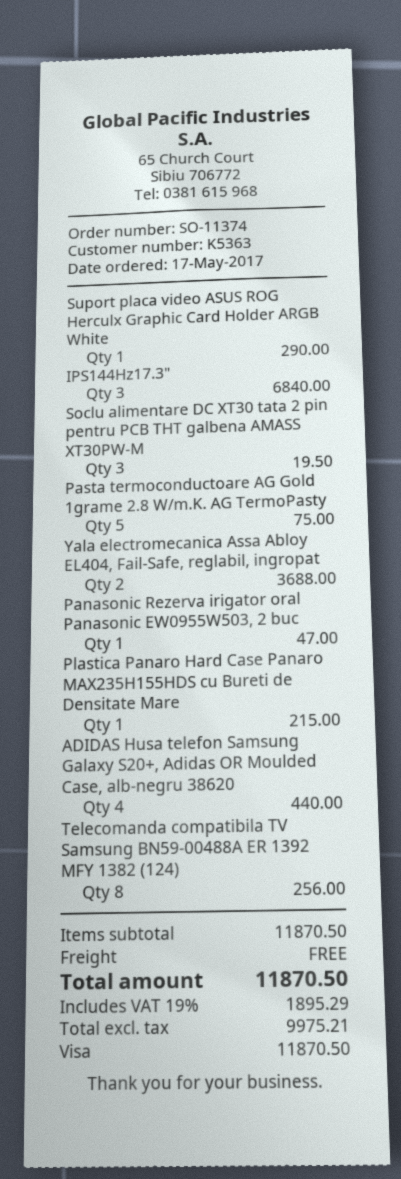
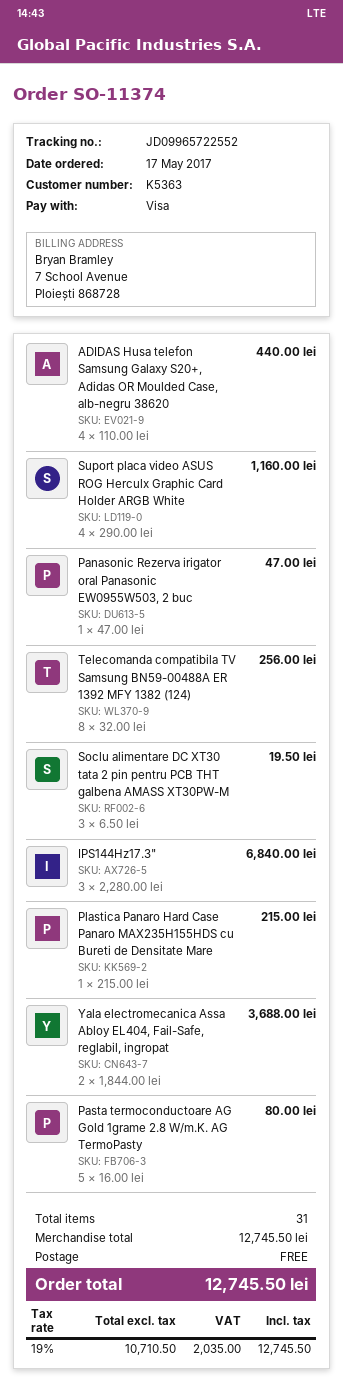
Suport placa video ASUS ROG Herculx Graphic Card Holder ARGB White: 1 for 290.00 -> 4 for 1160.00
Pasta termoconductoare AG Gold 1grame 2.8 W/m.K. AG TermoPasty: 5 for 75.00 -> 5 for 80.00
subtotal: 11870.50 -> 12745.50
net: 9975.21 -> 10710.50
tax: 19% = 1895.29 -> 19% = 2035.00
total: 11870.50 -> 12745.50

